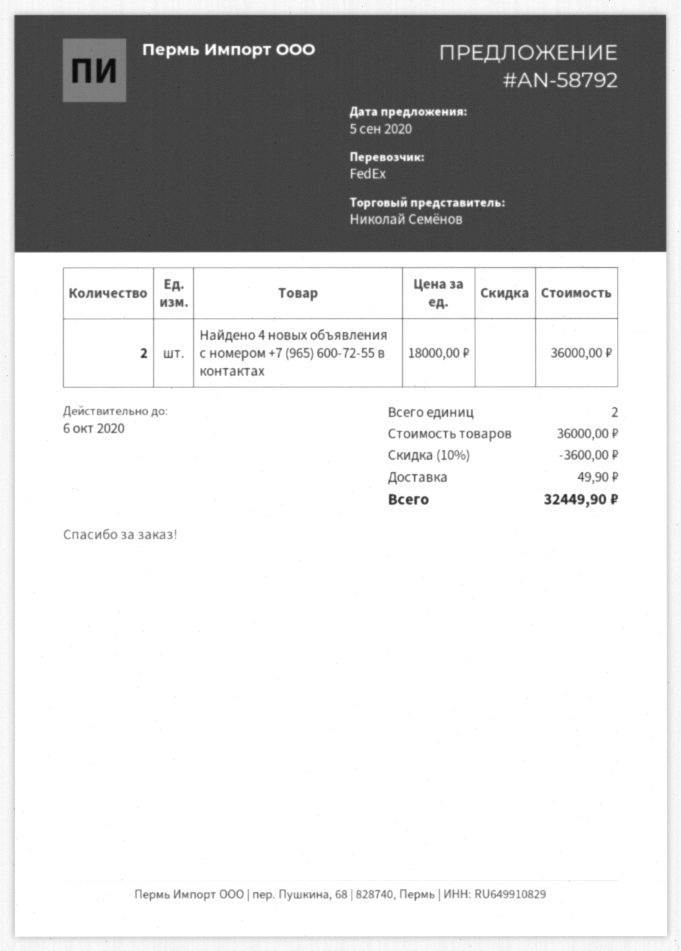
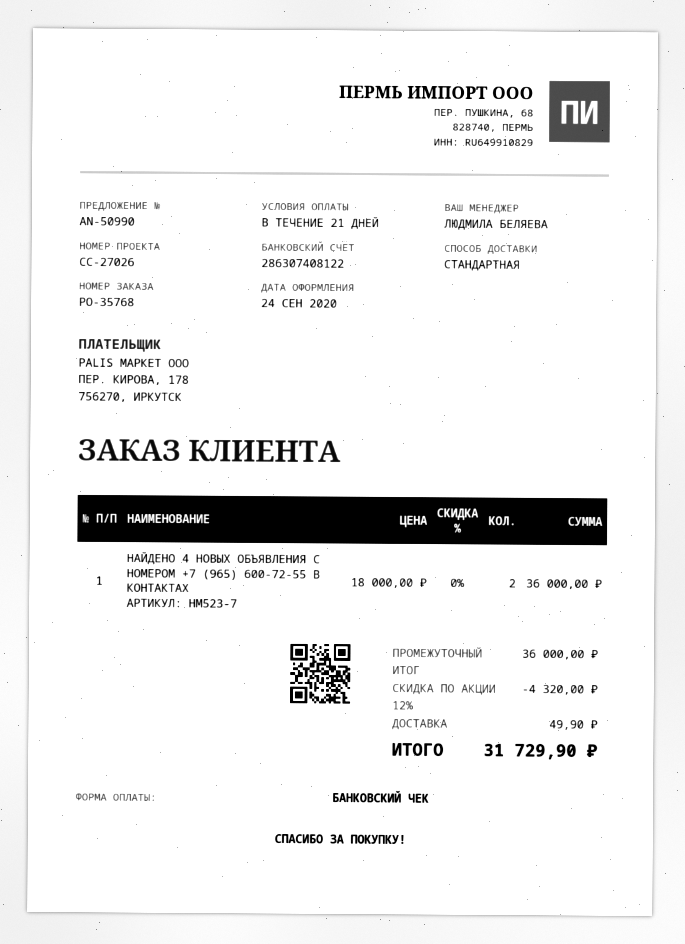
quote number: AN-58792 -> AN-50990
sales rep: Николай Семёнов -> ЛЮДМИЛА БЕЛЯЕВА
shipping method: FedEx -> standard
discount: 10% = 3600.00 -> 12% = 4320.00
total: 32449.90 -> 31729.90

